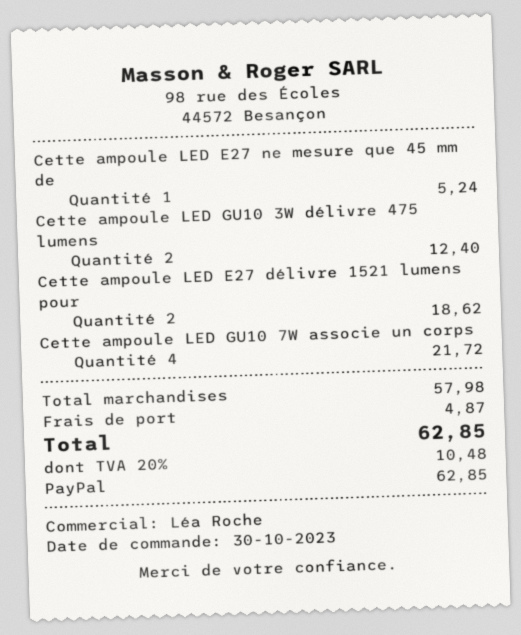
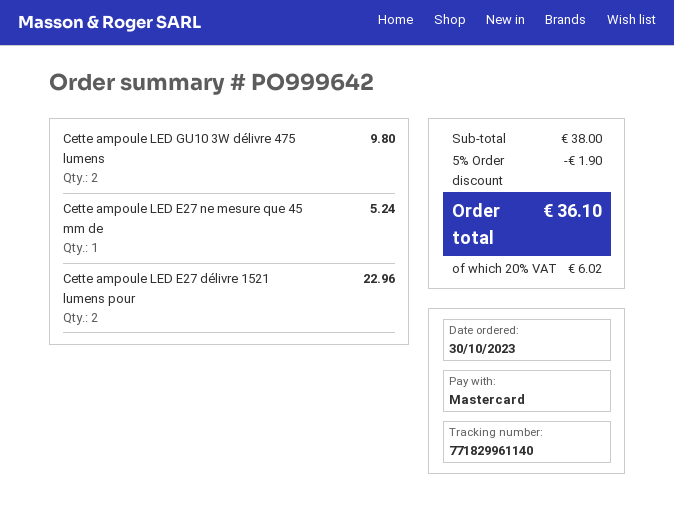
payment method: PayPal -> Mastercard
Cette ampoule LED GU10 3W délivre 475 lumens: 2 for 12.40 -> 2 for 9.80
Cette ampoule LED E27 délivre 1521 lumens pour: 2 for 18.62 -> 2 for 22.96
Cette ampoule LED GU10 7W associe un corps: 4 for 21.72 -> none
subtotal: 57.98 -> 38.00
discount: none -> 5% = 1.90
shipping: 4.87 -> none
tax: 20% = 10.48 -> 20% = 6.02
total: 62.85 -> 36.10

